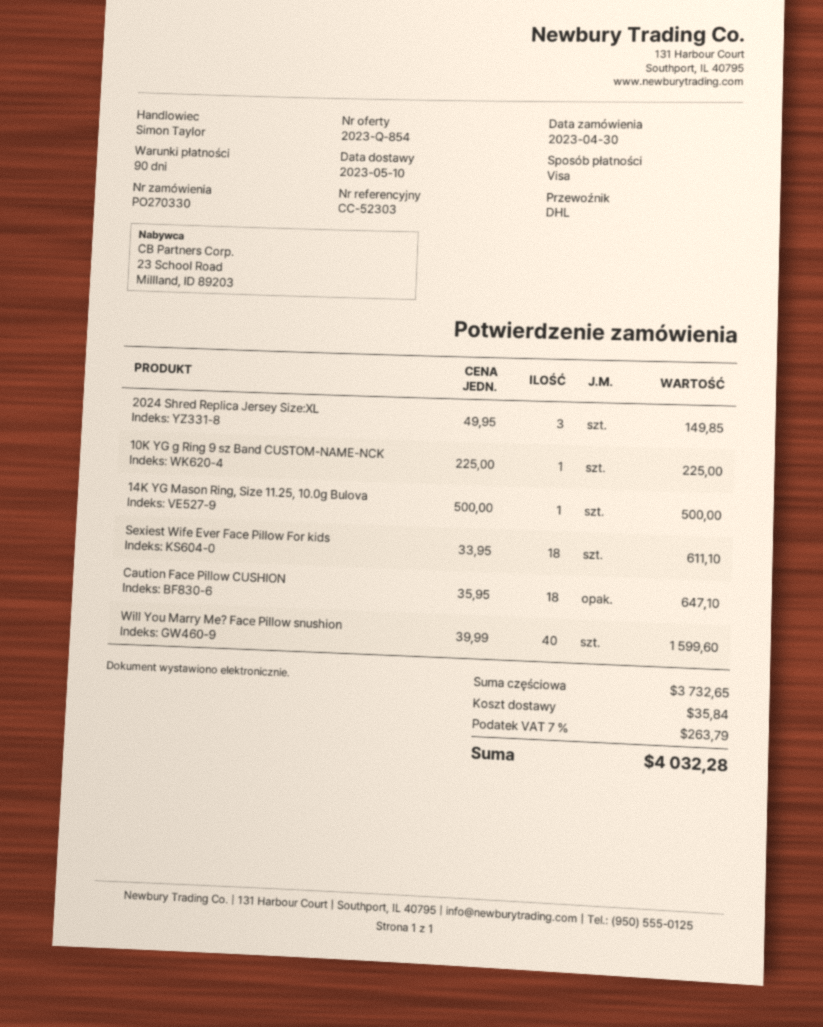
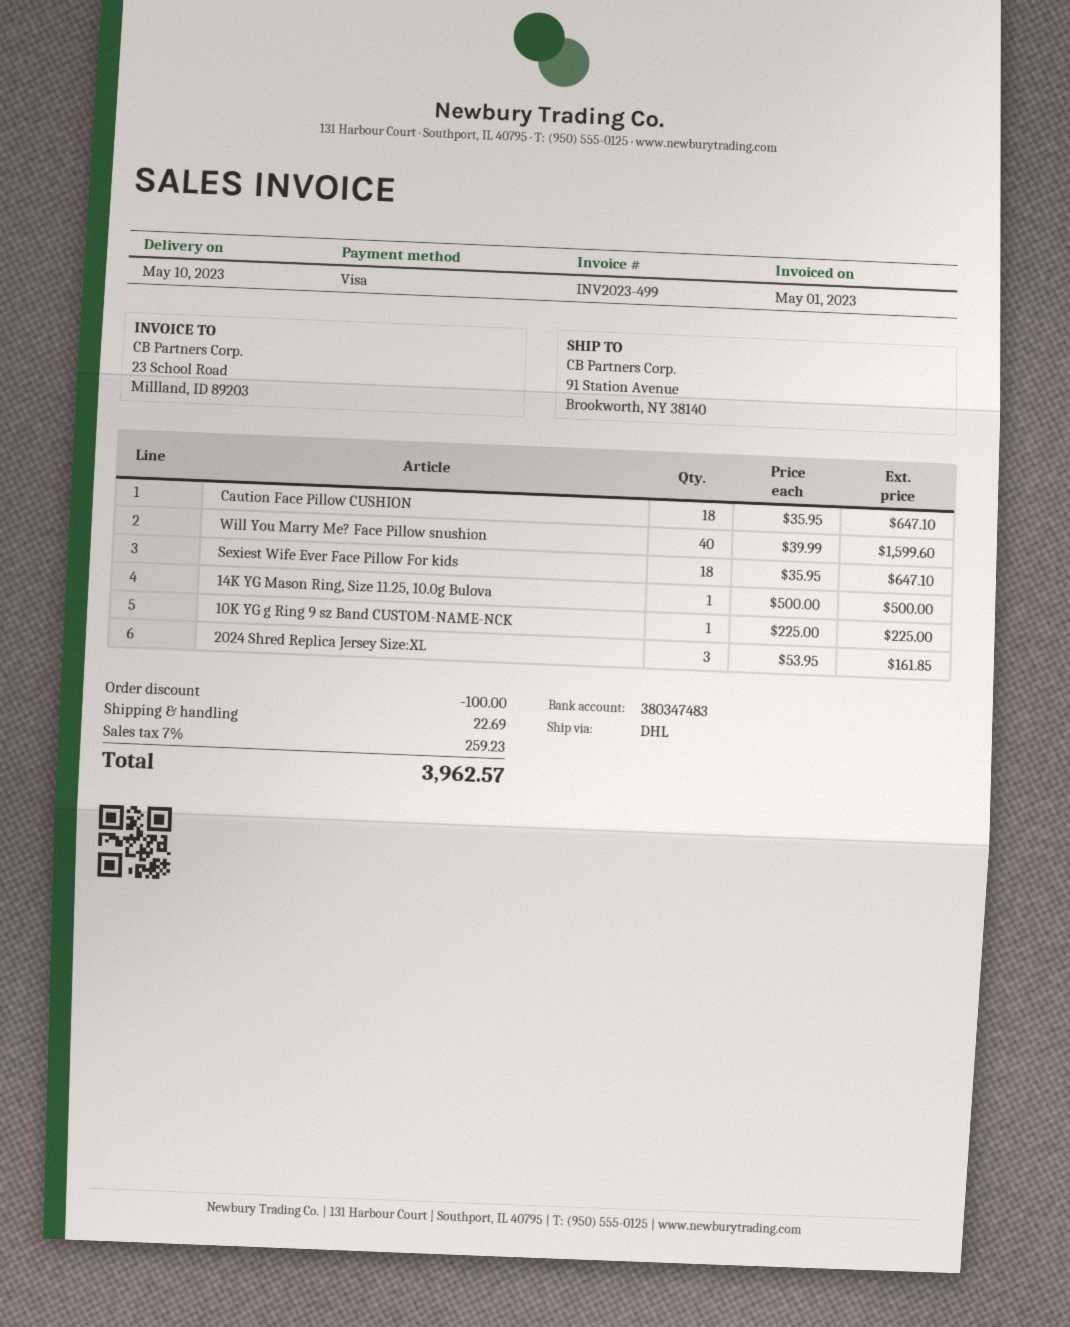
2024 Shred Replica Jersey Size:XL: 3 x 49.95 = 149.85 -> 3 x 53.95 = 161.85
Sexiest Wife Ever Face Pillow For kids: 18 x 33.95 = 611.10 -> 18 x 35.95 = 647.10
discount: none -> 100.00
shipping: 35.84 -> 22.69
tax: 7% = 263.79 -> 7% = 259.23
total: 4032.28 -> 3962.57

